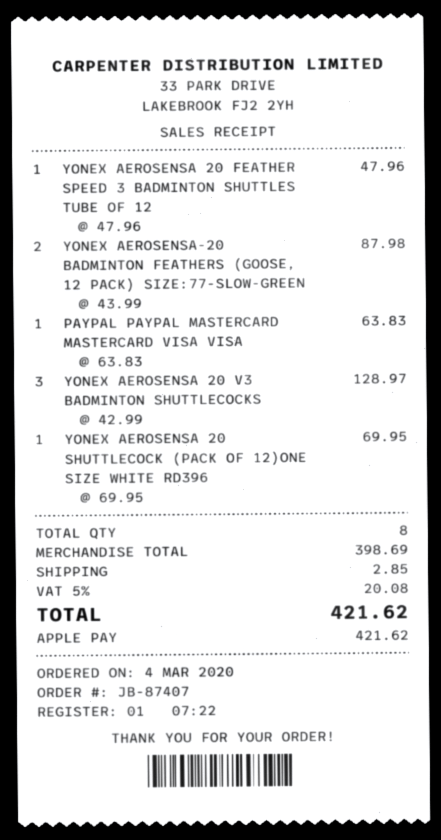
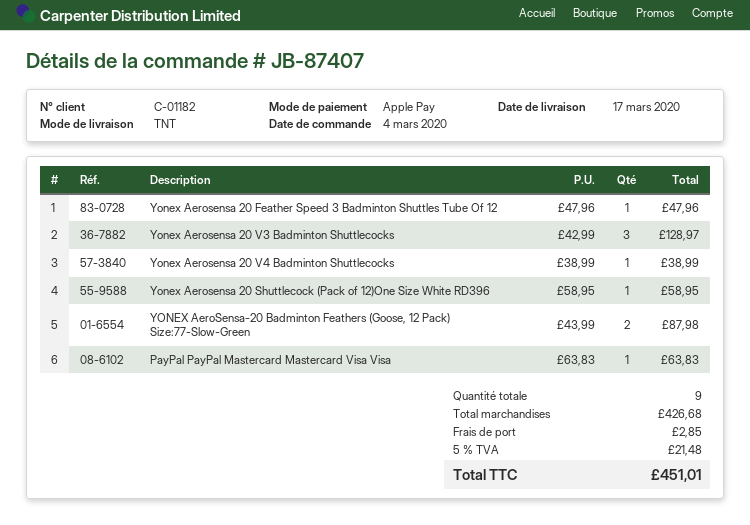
YONEX AEROSENSA 20 SHUTTLECOCK (PACK OF 12)ONE SIZE WHITE RD396: 1 x 69.95 = 69.95 -> 1 x 58.95 = 58.95
Yonex Aerosensa 20 V4 Badminton Shuttlecocks: none -> 1 x 38.99 = 38.99
total quantity: 8 -> 9
subtotal: 398.69 -> 426.68
tax: 5% = 20.08 -> 5% = 21.48
total: 421.62 -> 451.01

